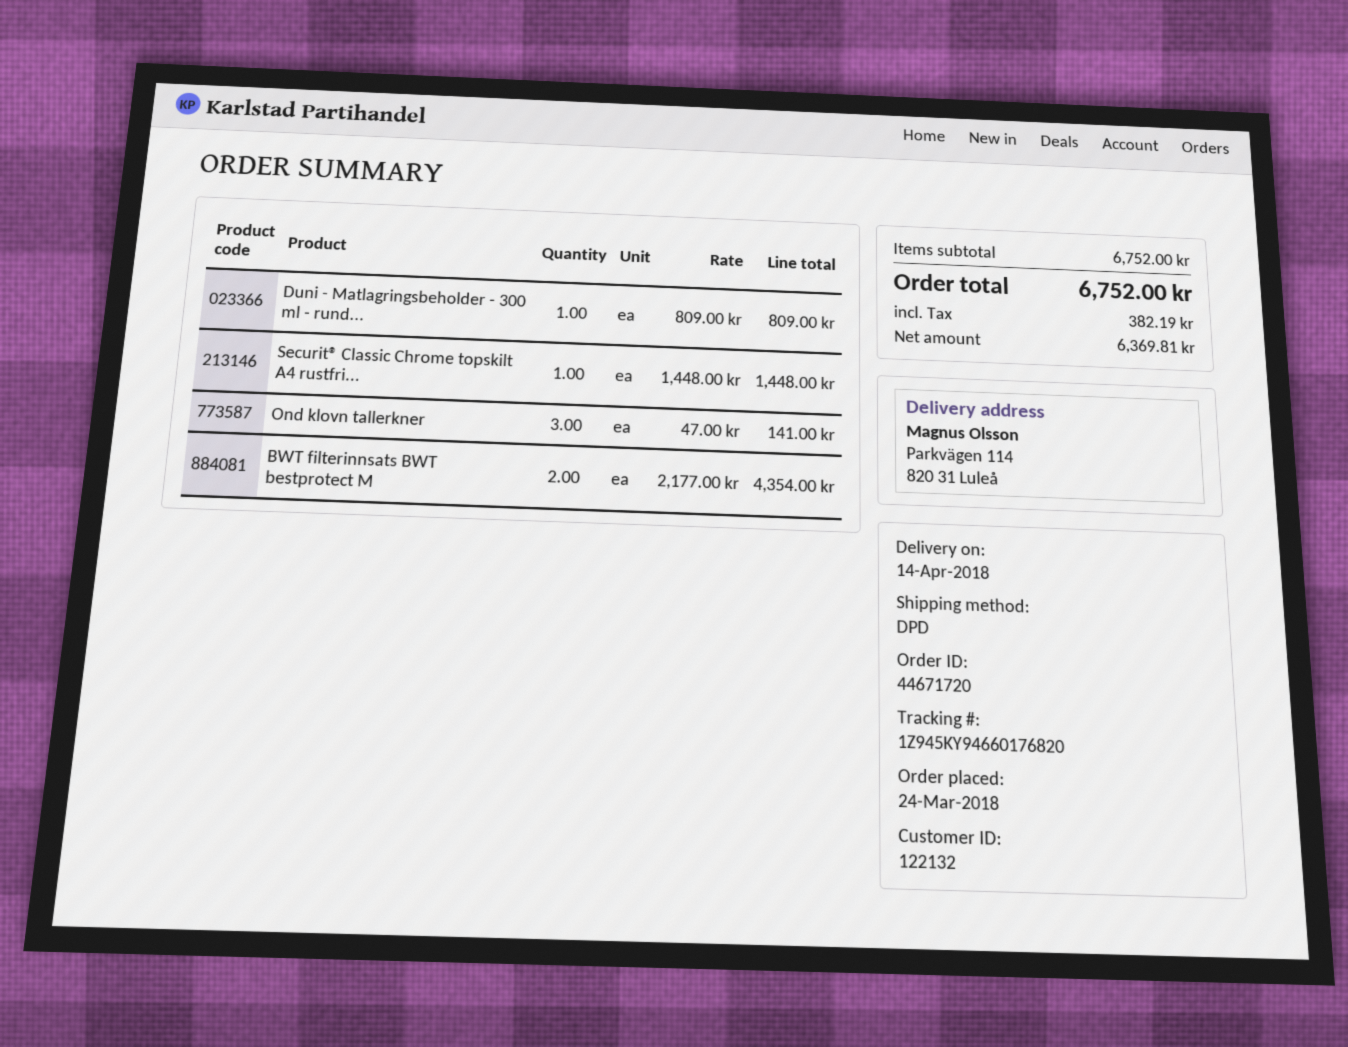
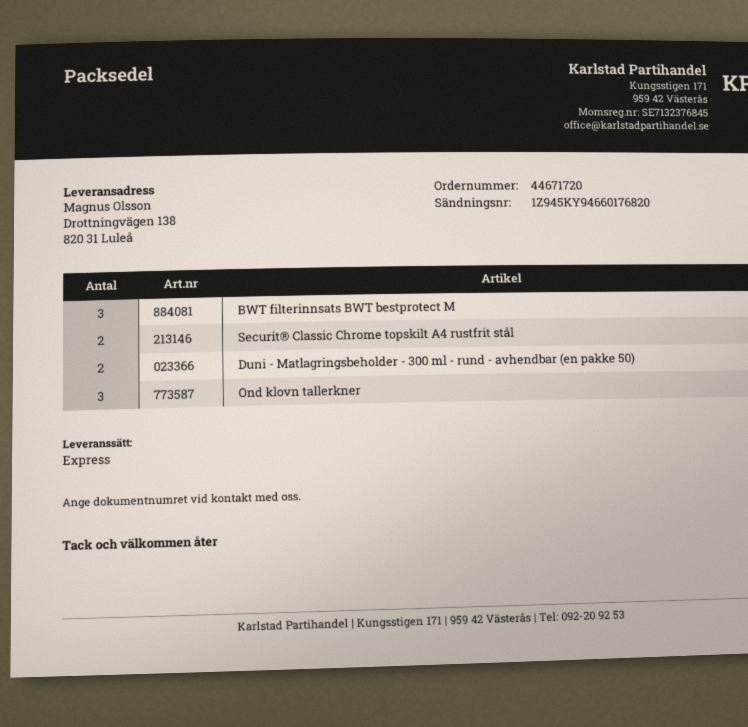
shipping method: DPD -> express
ship to: Parkvägen 114, 820 31 Luleå -> Drottningvägen 138, 820 31 Luleå
Duni - Matlagringsbeholder - 300 ml - rund...: 1 -> 2
Securit® Classic Chrome topskilt A4 rustfri...: 1 -> 2
BWT filterinnsats BWT bestprotect M: 2 -> 3

